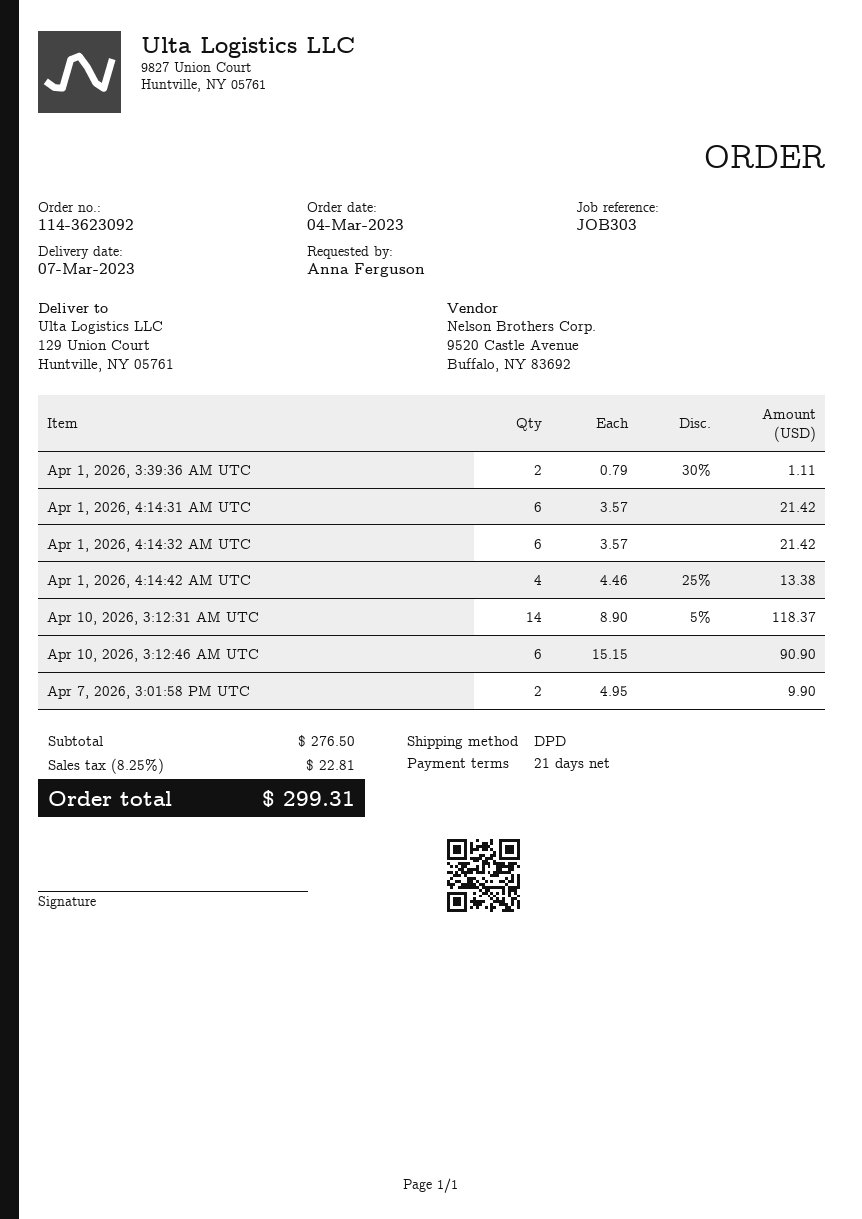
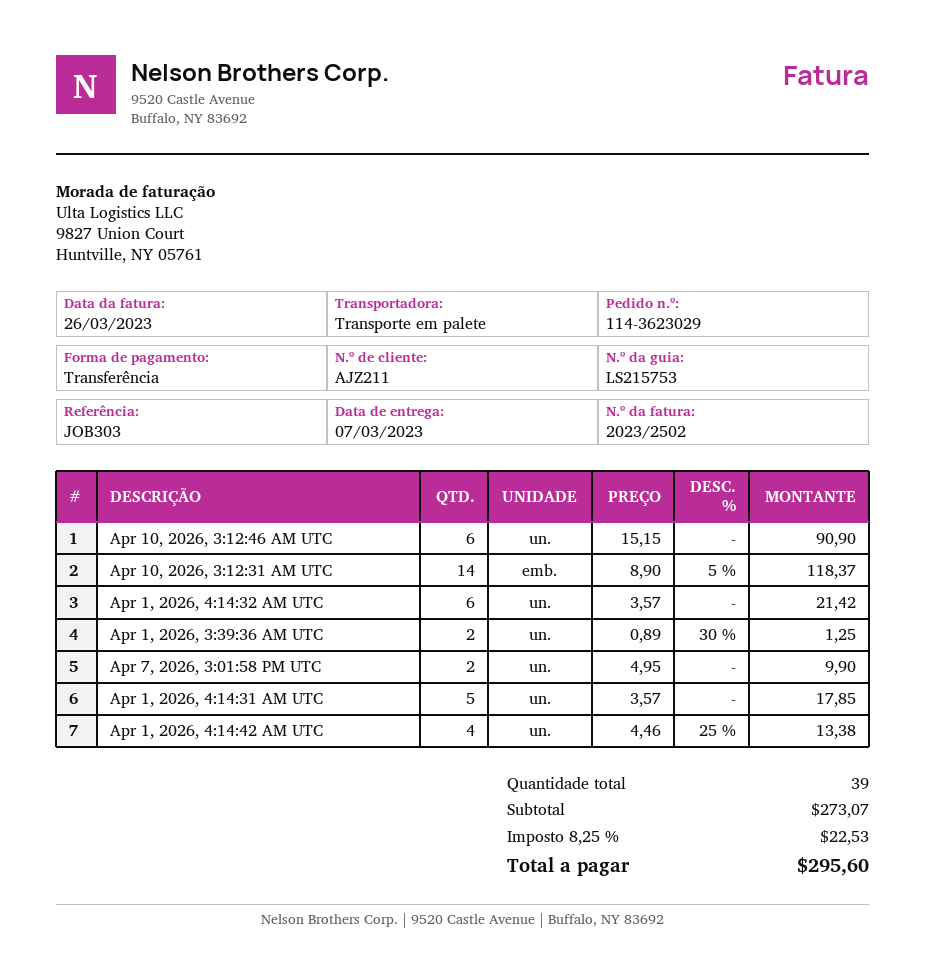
order number: 114-3623092 -> 114-3623029
shipping method: DPD -> pallet freight
Apr 1, 2026, 3:39:36 AM UTC: 2 x 0.79 - 30% = 1.11 -> 2 x 0.89 - 30% = 1.25
Apr 1, 2026, 4:14:31 AM UTC: 6 x 3.57 = 21.42 -> 5 x 3.57 = 17.85
subtotal: 276.50 -> 273.07
tax: 8.25% = 22.81 -> 8.25% = 22.53
total: 299.31 -> 295.60

